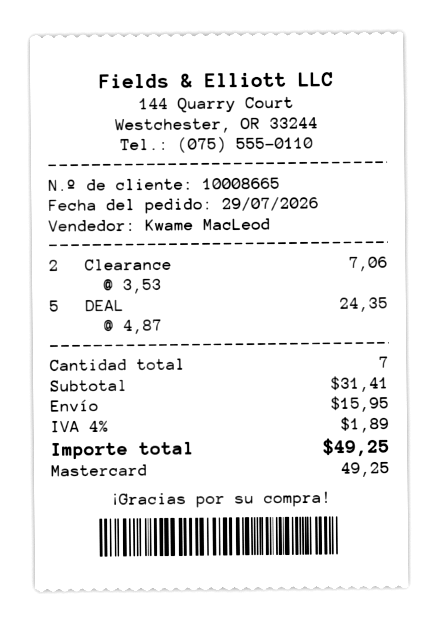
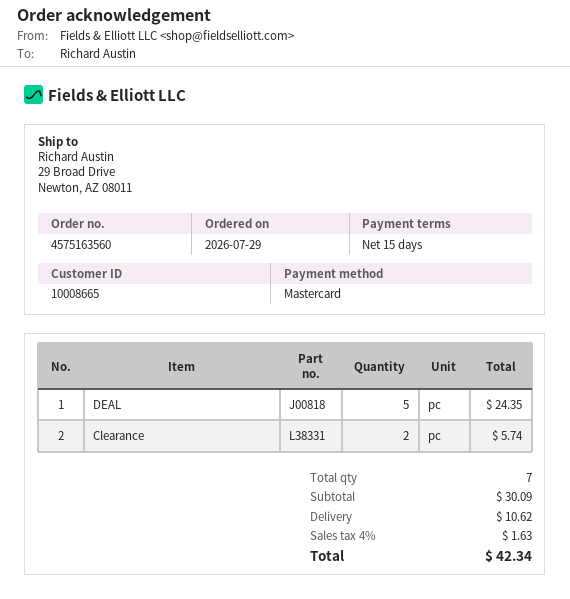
Clearance: 2 for 7.06 -> 2 for 5.74
subtotal: 31.41 -> 30.09
shipping: 15.95 -> 10.62
tax: 4% = 1.89 -> 4% = 1.63
total: 49.25 -> 42.34

